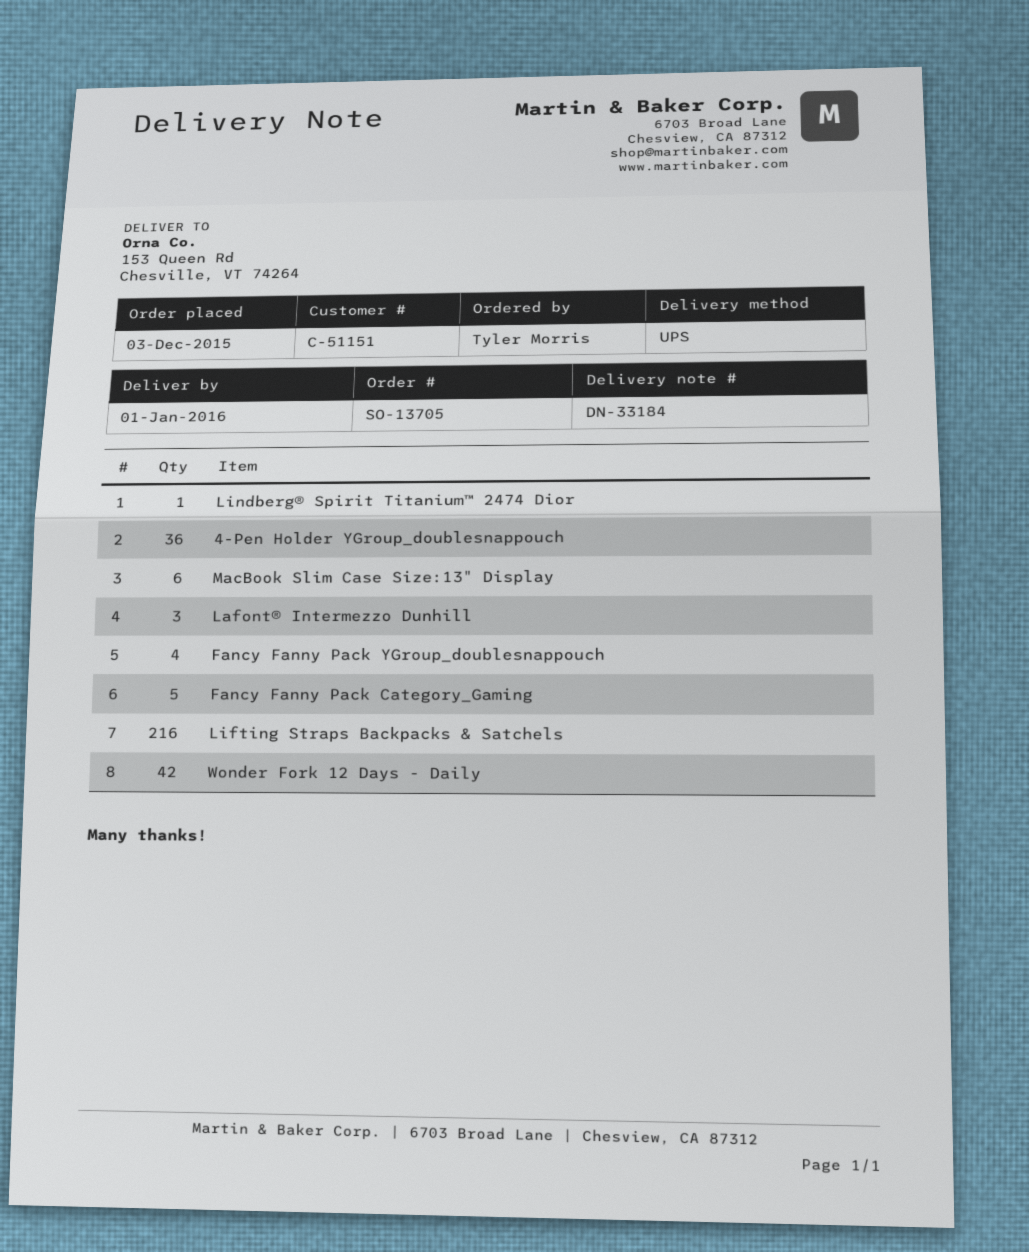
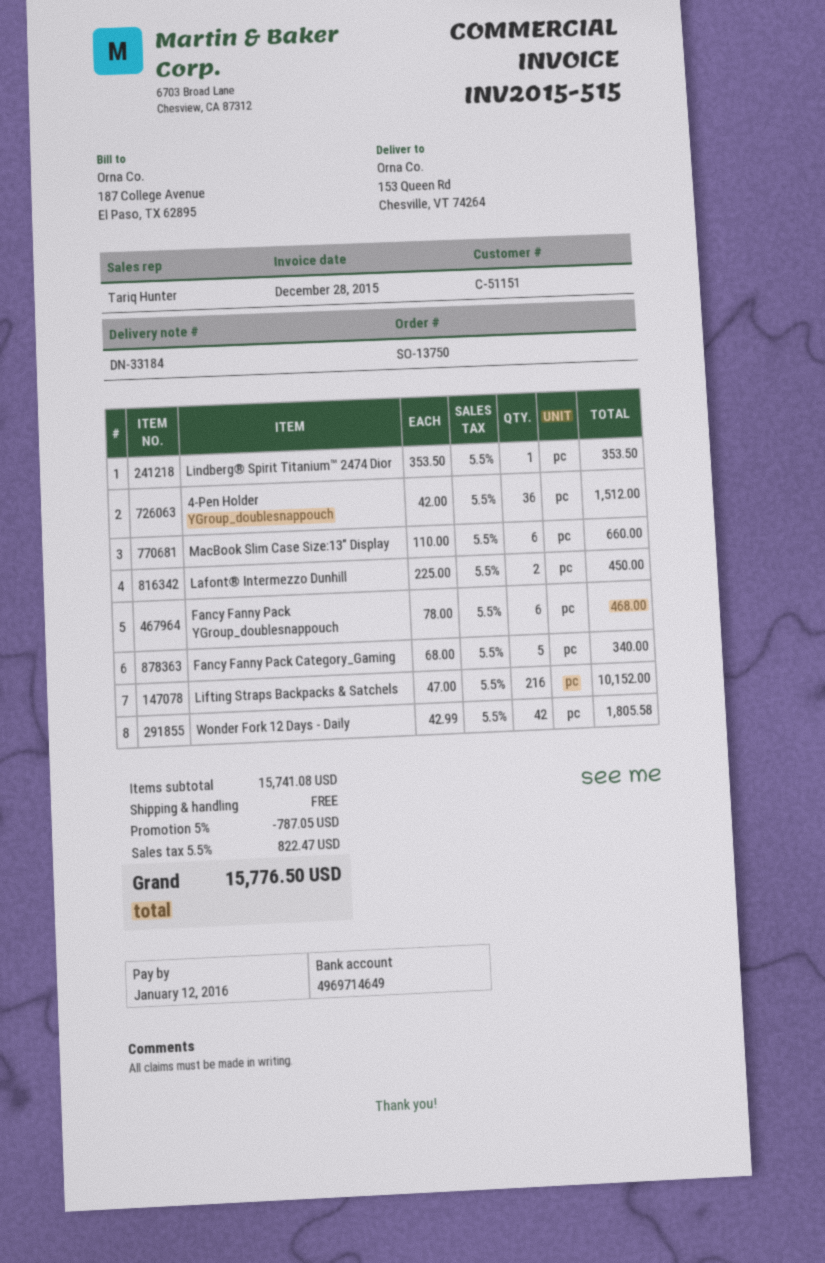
order number: SO-13705 -> SO-13750
Lafont® Intermezzo Dunhill: 3 -> 2
Fancy Fanny Pack YGroup_doublesnappouch: 4 -> 6

